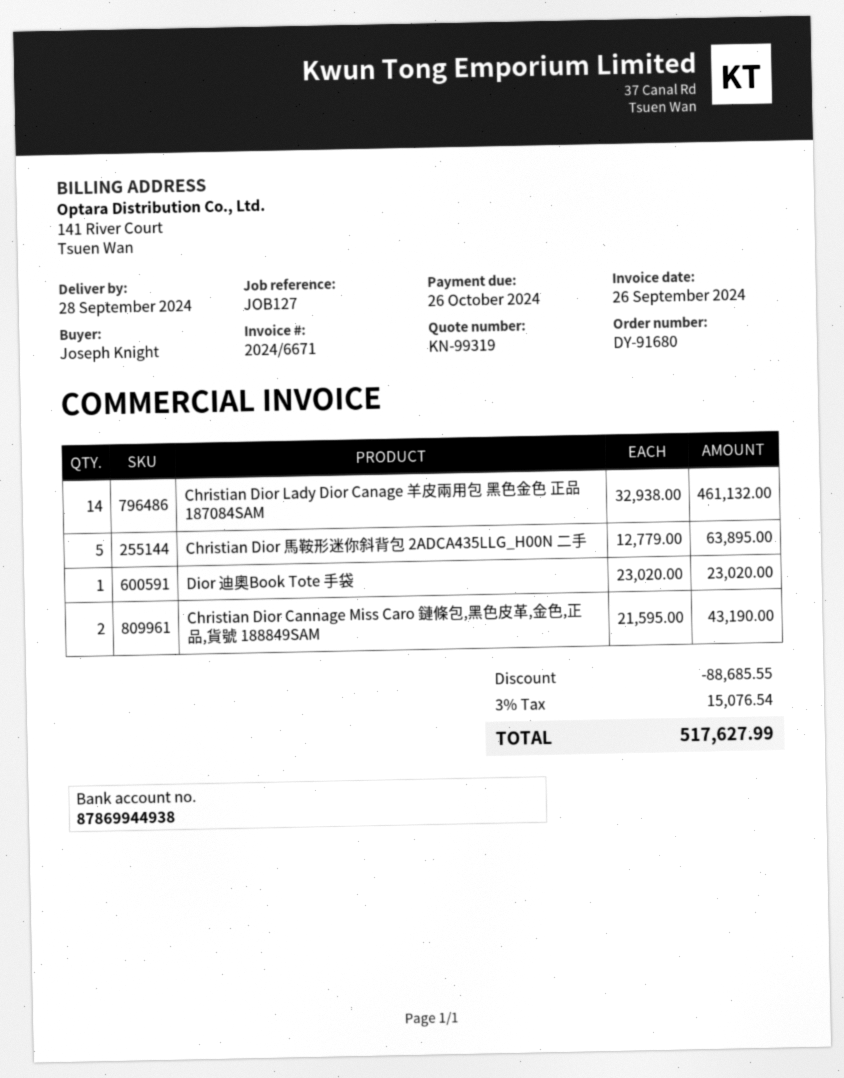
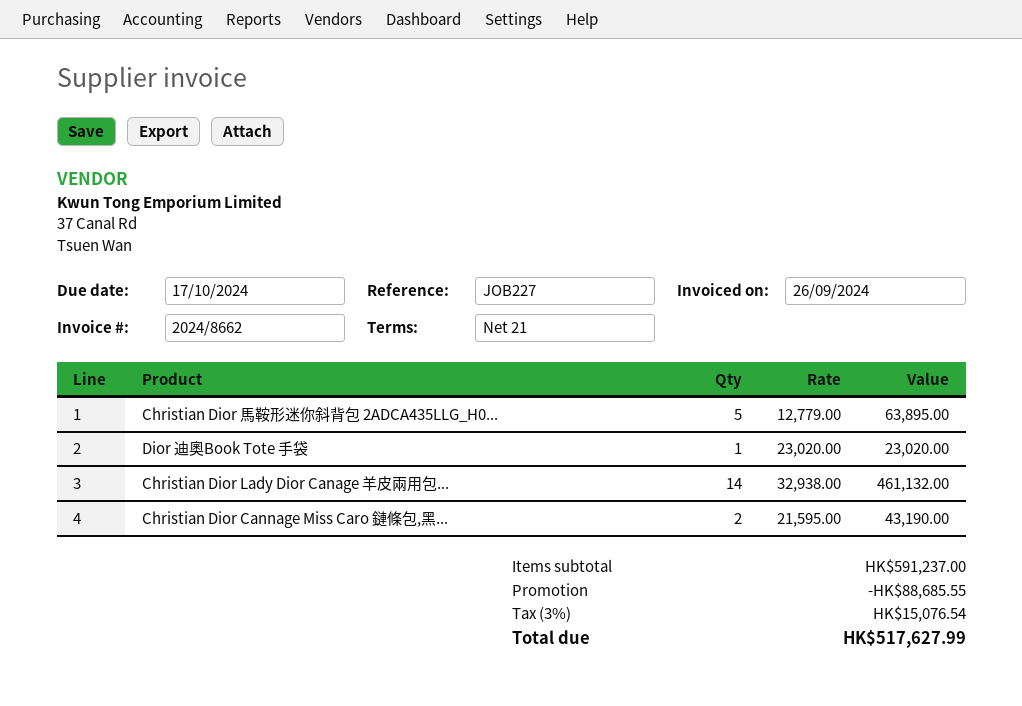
invoice number: 2024/6671 -> 2024/8662
due date: 2024-10-26 -> 2024-10-17
reference: JOB127 -> JOB227

